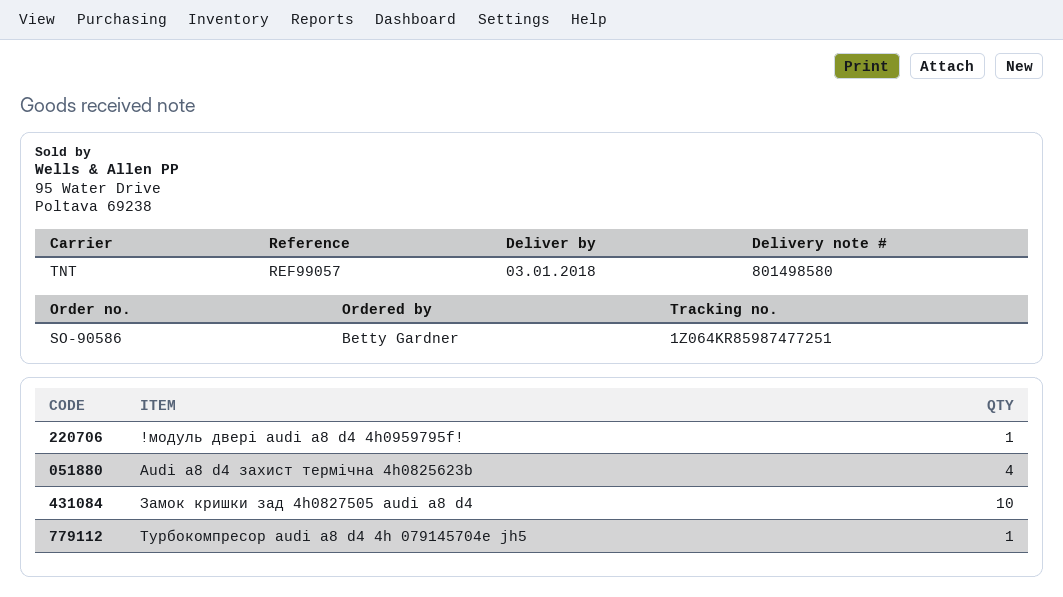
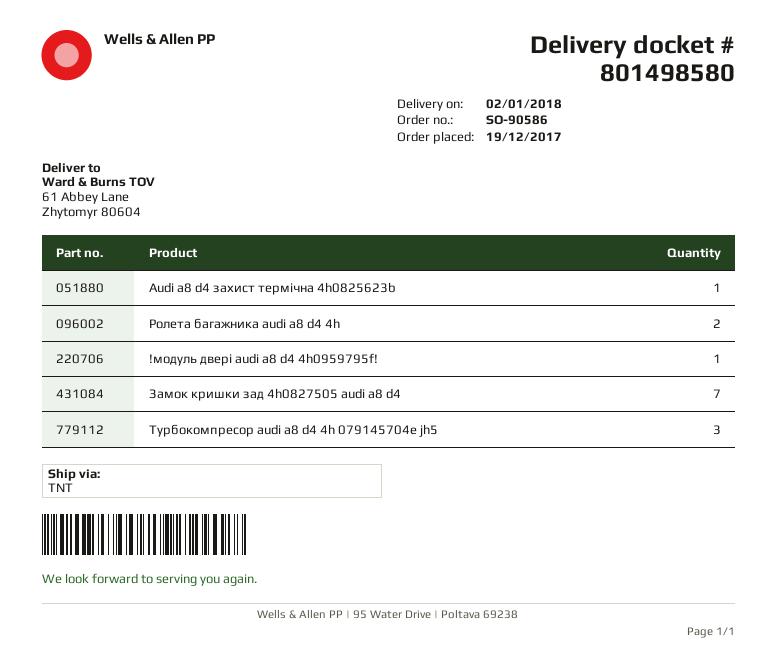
delivery date: 2018-01-03 -> 2018-01-02
Audi a8 d4 захист термічна 4h0825623b: 4 -> 1
Замок кришки зад 4h0827505 audi a8 d4: 10 -> 7
Турбокомпресор audi a8 d4 4h 079145704e jh5: 1 -> 3
Ролета багажника audi a8 d4 4h: none -> 2

